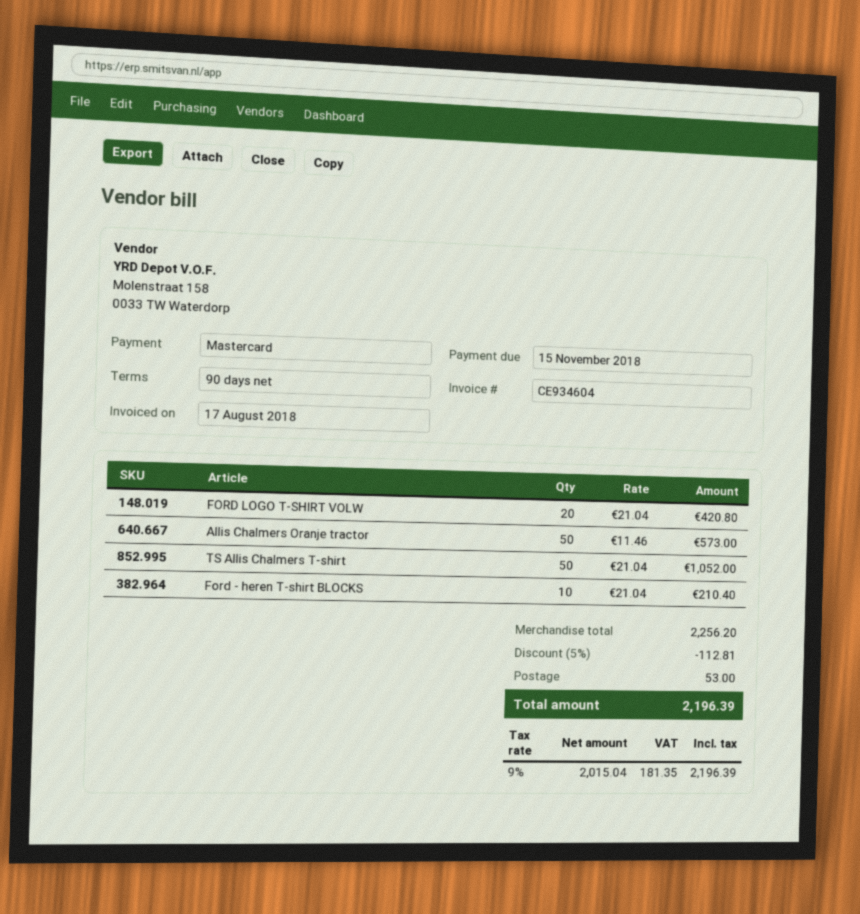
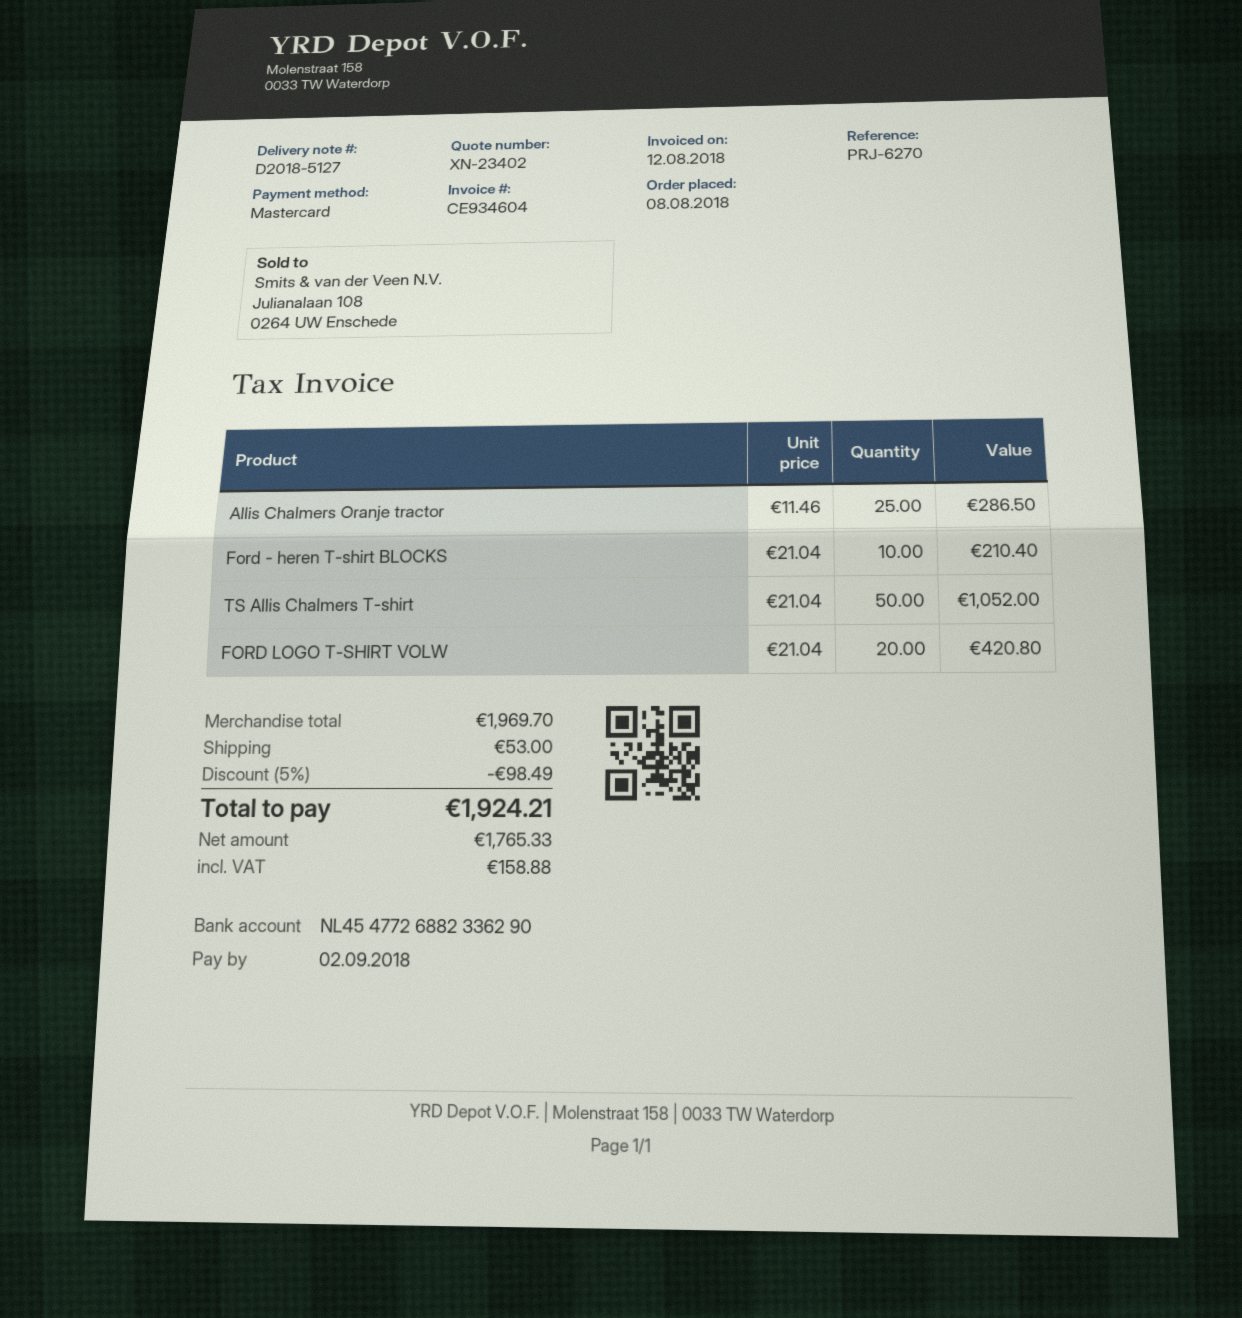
invoice date: 2018-08-17 -> 2018-08-12
due date: 2018-11-15 -> 2018-09-02
Allis Chalmers Oranje tractor: 50 x 11.46 = 573.00 -> 25 x 11.46 = 286.50
subtotal: 2256.20 -> 1969.70
discount: 5% = 112.81 -> 5% = 98.49
net: 2015.04 -> 1765.33
tax: 181.35 -> 158.88
total: 2196.39 -> 1924.21

